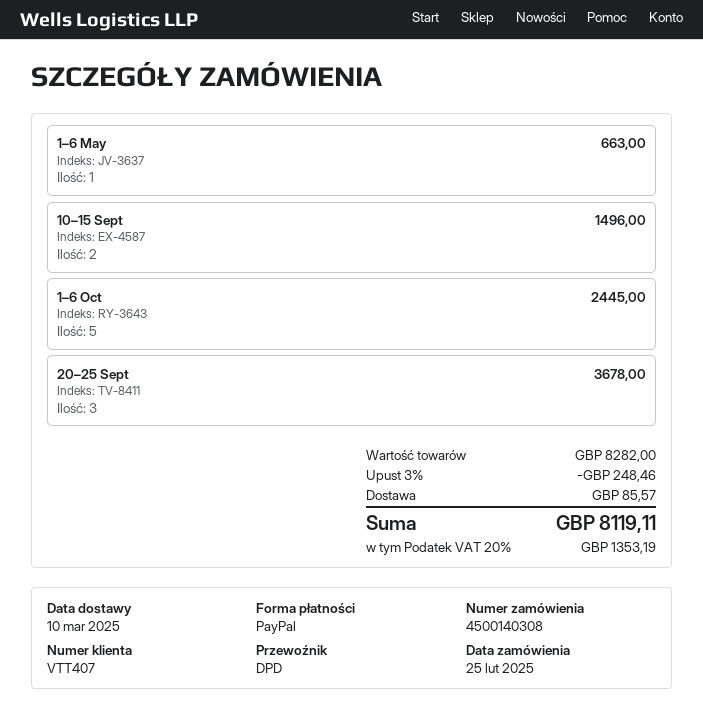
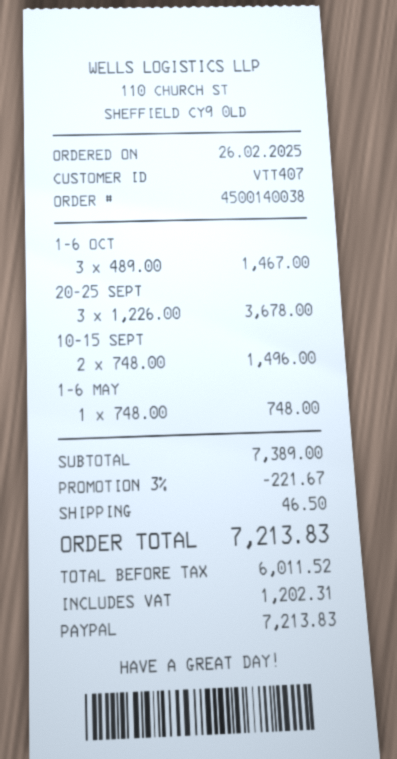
order number: 4500140308 -> 4500140038
order date: 2025-02-25 -> 2025-02-26
1–6 May: 1 for 663.00 -> 1 for 748.00
1–6 Oct: 5 for 2445.00 -> 3 for 1467.00
subtotal: 8282.00 -> 7389.00
discount: 3% = 248.46 -> 3% = 221.67
shipping: 85.57 -> 46.50
tax: 1353.19 -> 1202.31
total: 8119.11 -> 7213.83

